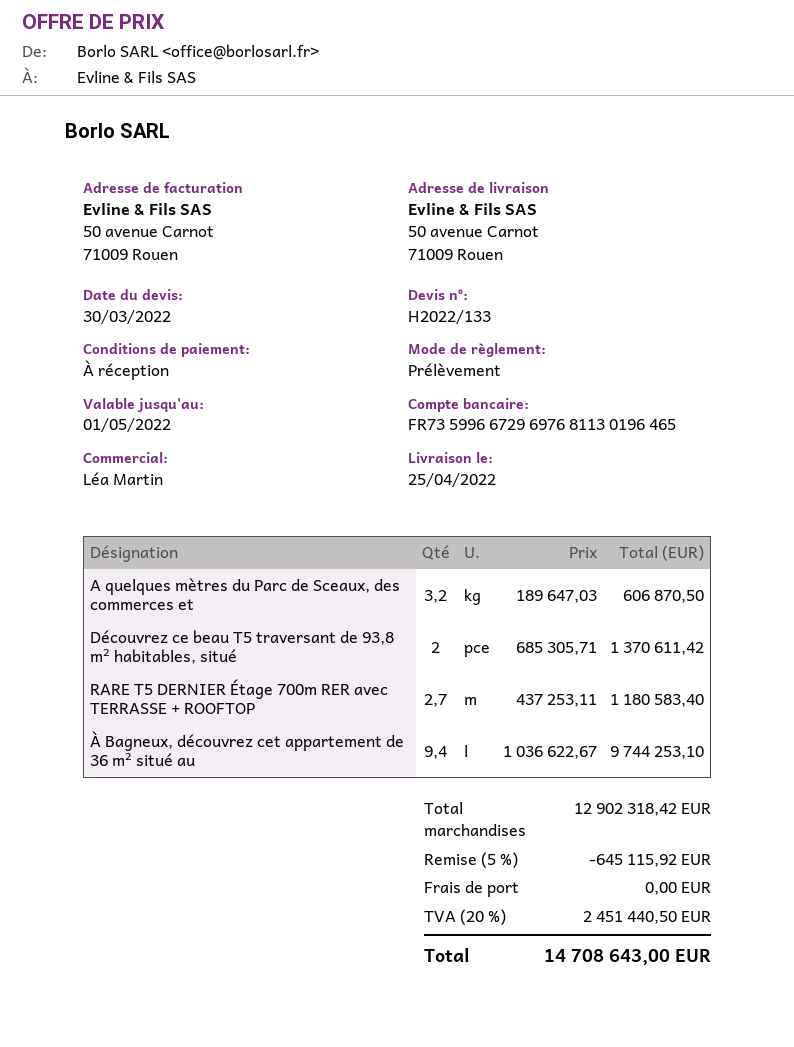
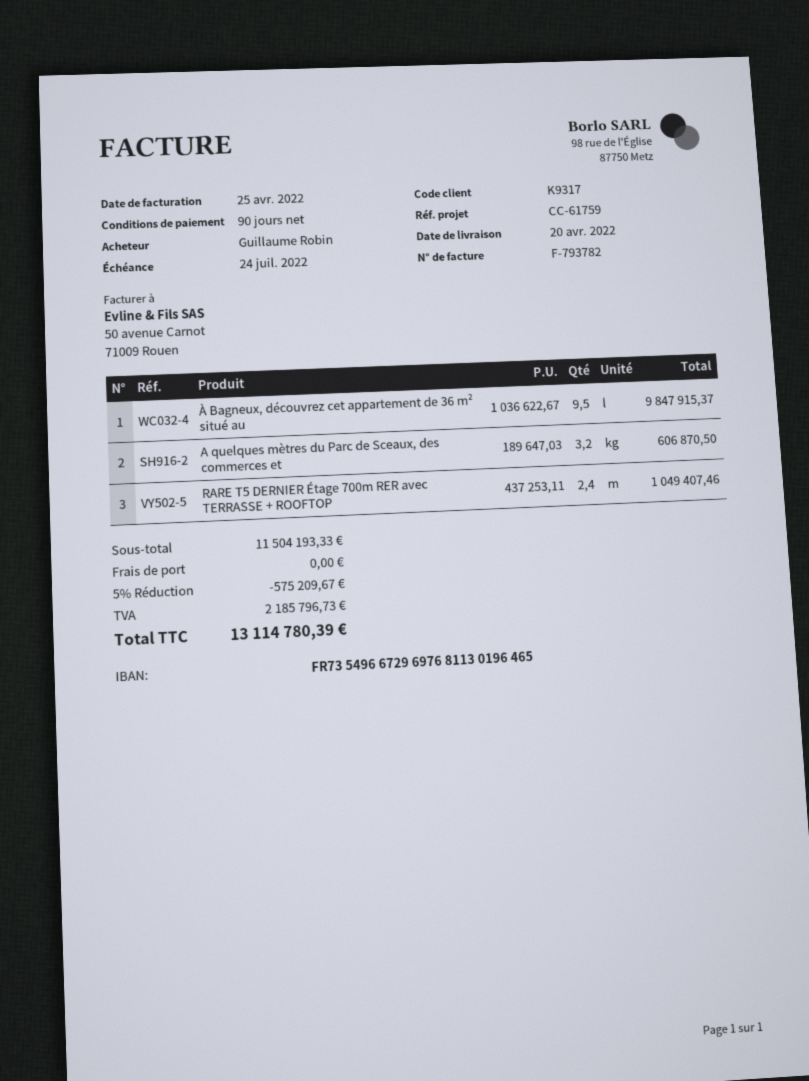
delivery date: 2022-04-25 -> 2022-04-20
payment terms: on receipt -> 90 days
bank account: FR7359966729697681130196465 -> FR7354966729697681130196465
Découvrez ce beau T5 traversant de 93,8 m² habitables, situé: 2 x 685305.71 = 1370611.42 -> none
RARE T5 DERNIER Étage 700m RER avec TERRASSE + ROOFTOP: 2.7 x 437253.11 = 1180583.40 -> 2.4 x 437253.11 = 1049407.46
À Bagneux, découvrez cet appartement de 36 m² situé au: 9.4 x 1036622.67 = 9744253.10 -> 9.5 x 1036622.67 = 9847915.37
subtotal: 12902318.42 -> 11504193.33
discount: 5% = 645115.92 -> 5% = 575209.67
tax: 2451440.50 -> 2185796.73
total: 14708643.00 -> 13114780.39

